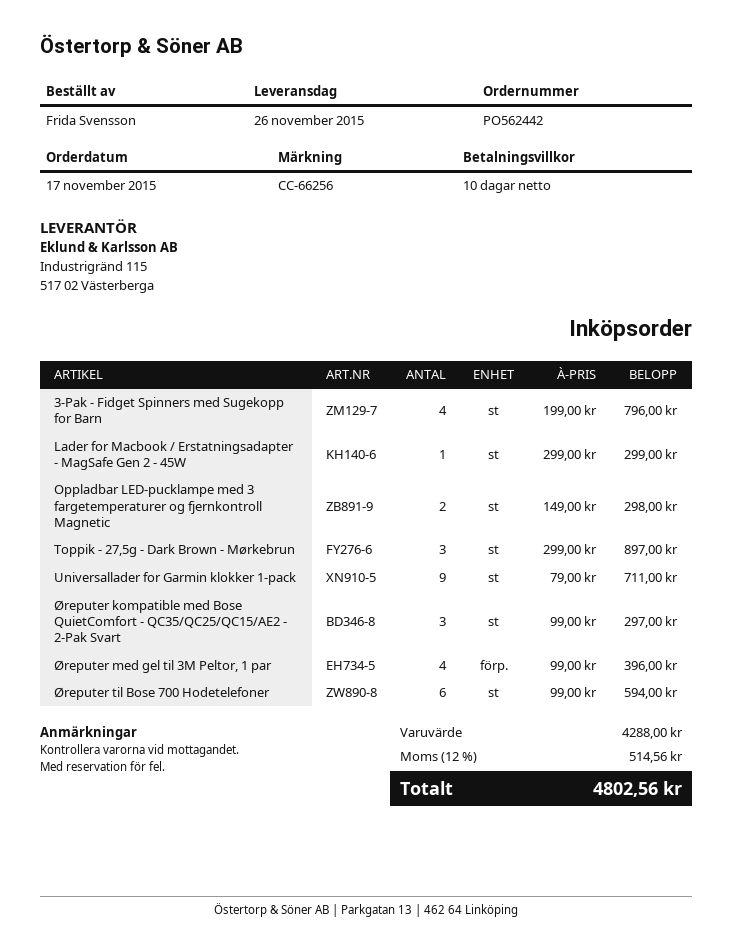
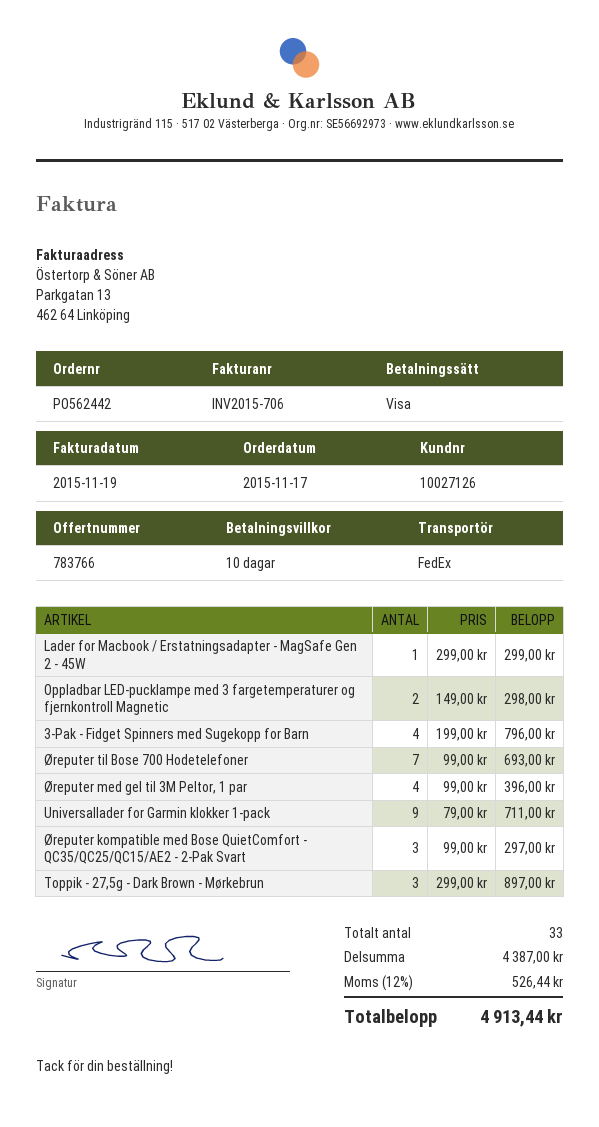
Øreputer til Bose 700 Hodetelefoner: 6 x 99.00 = 594.00 -> 7 x 99.00 = 693.00
subtotal: 4288.00 -> 4387.00
tax: 12% = 514.56 -> 12% = 526.44
total: 4802.56 -> 4913.44

